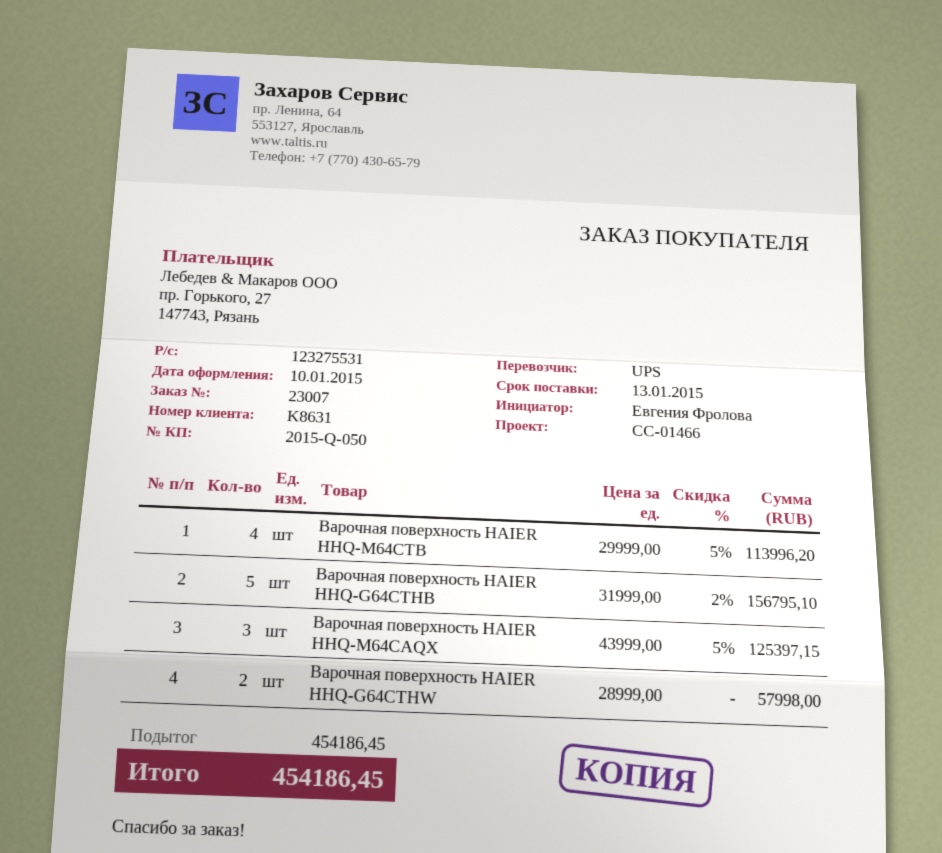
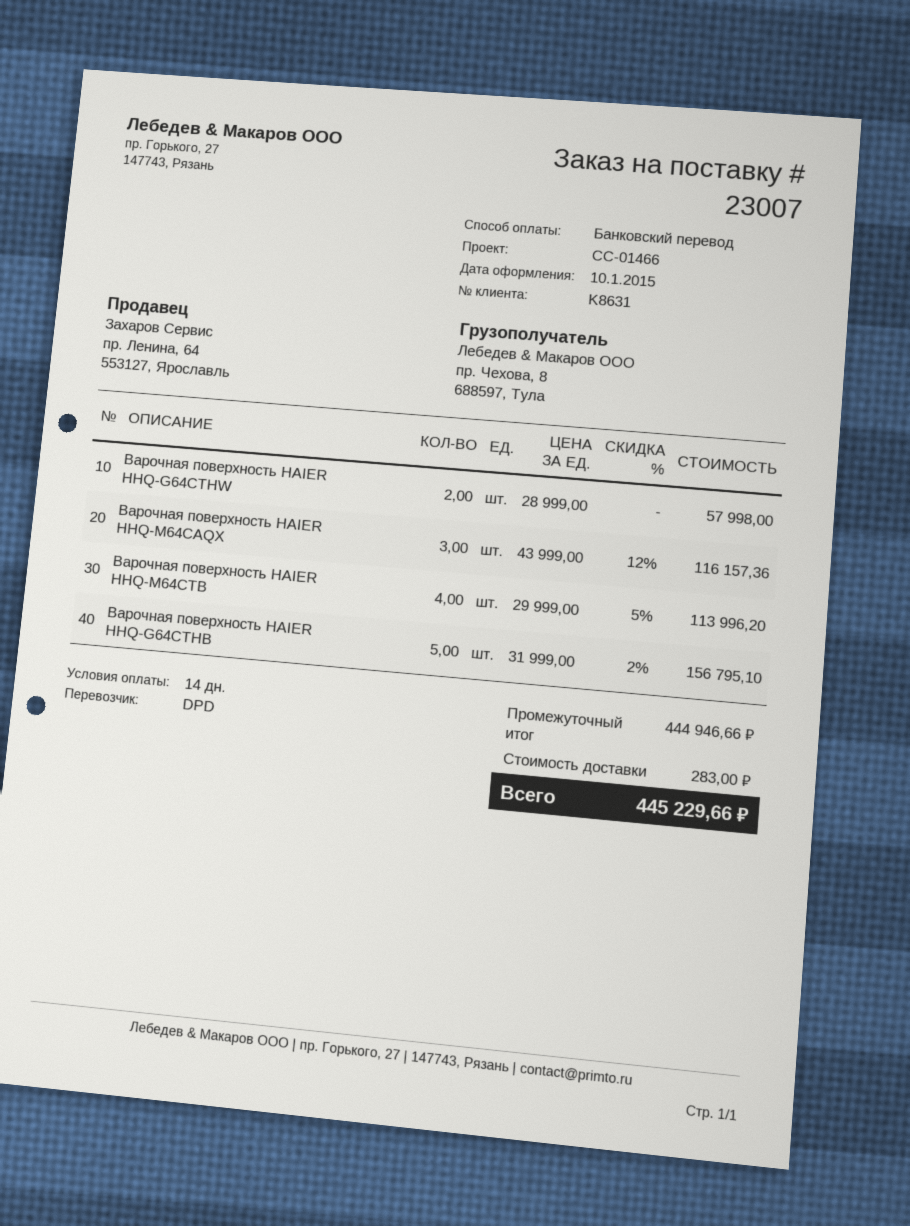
shipping method: UPS -> DPD
Варочная поверхность HAIER HHQ-M64CAQX: 3 x 43999.00 - 5% = 125397.15 -> 3 x 43999.00 - 12% = 116157.36
subtotal: 454186.45 -> 444946.66
shipping: none -> 283.00
total: 454186.45 -> 445229.66

